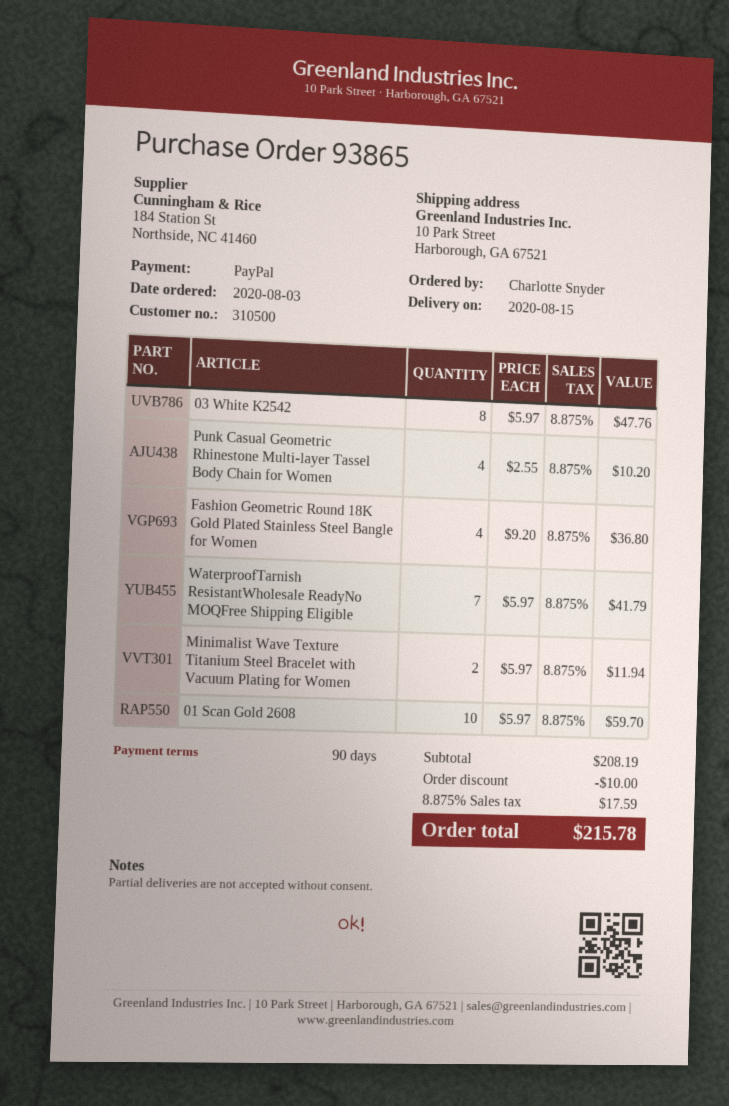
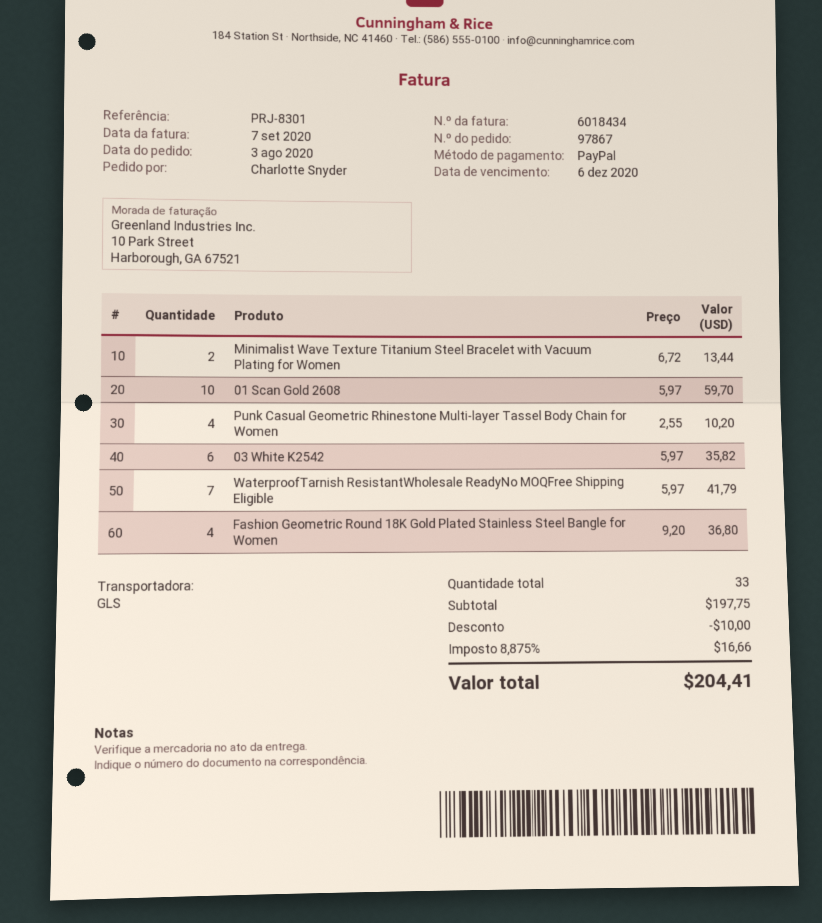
order number: 93865 -> 97867
03 White K2542: 8 x 5.97 = 47.76 -> 6 x 5.97 = 35.82
Minimalist Wave Texture Titanium Steel Bracelet with Vacuum Plating for Women: 2 x 5.97 = 11.94 -> 2 x 6.72 = 13.44
subtotal: 208.19 -> 197.75
tax: 8.875% = 17.59 -> 8.875% = 16.66
total: 215.78 -> 204.41

